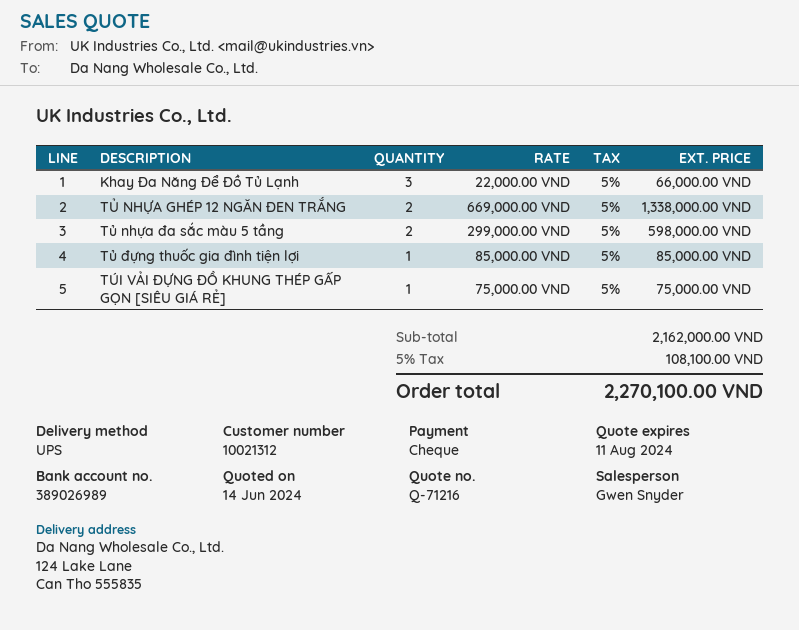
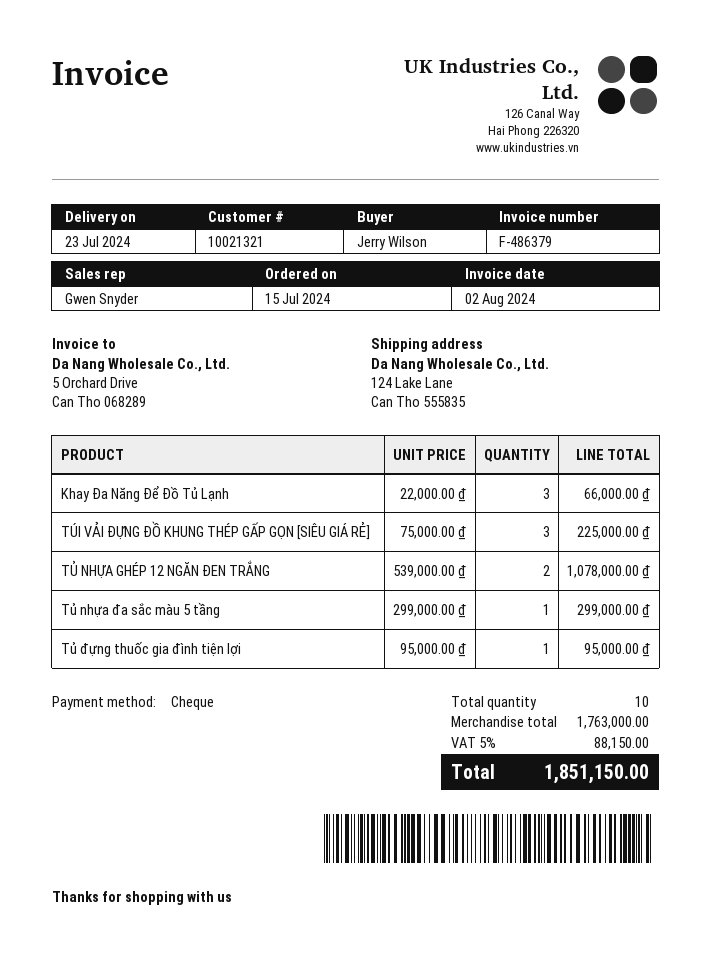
customer number: 10021312 -> 10021321
TỦ NHỰA GHÉP 12 NGĂN ĐEN TRẮNG: 2 x 669000.00 = 1338000.00 -> 2 x 539000.00 = 1078000.00
Tủ nhựa đa sắc màu 5 tầng: 2 x 299000.00 = 598000.00 -> 1 x 299000.00 = 299000.00
Tủ đựng thuốc gia đình tiện lợi: 1 x 85000.00 = 85000.00 -> 1 x 95000.00 = 95000.00
TÚI VẢI ĐỰNG ĐỒ KHUNG THÉP GẤP GỌN [SIÊU GIÁ RẺ]: 1 x 75000.00 = 75000.00 -> 3 x 75000.00 = 225000.00
subtotal: 2162000.00 -> 1763000.00
tax: 5% = 108100.00 -> 5% = 88150.00
total: 2270100.00 -> 1851150.00

